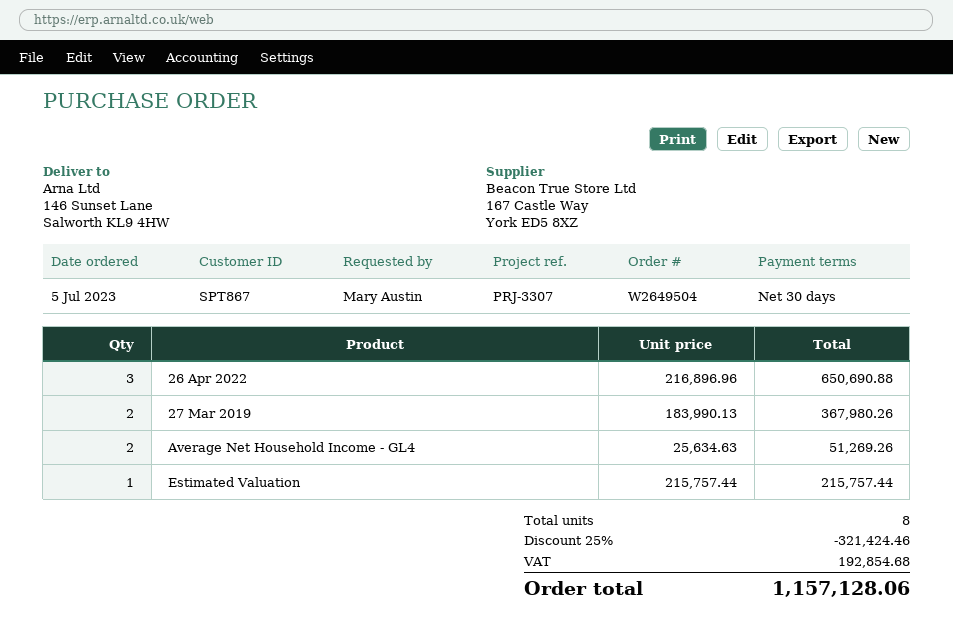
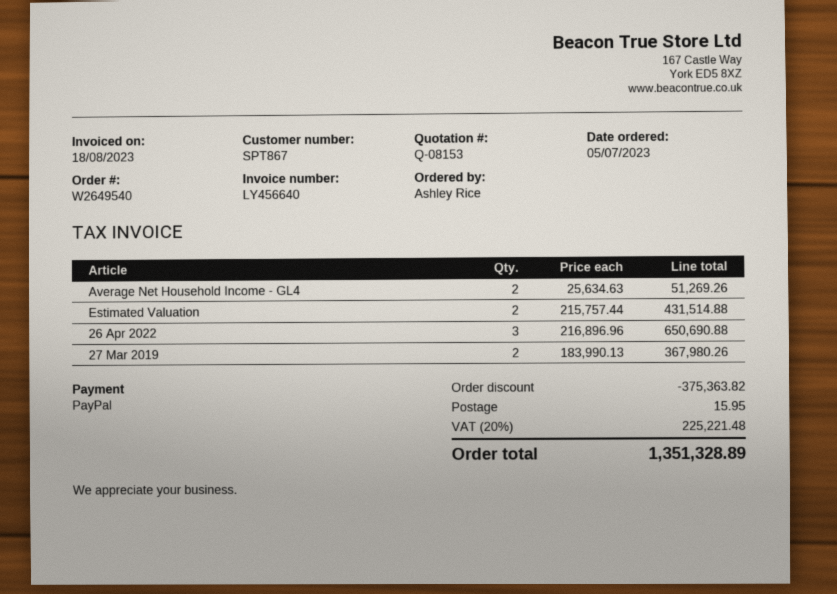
order number: W2649504 -> W2649540
ordered by: Mary Austin -> Ashley Rice
Estimated Valuation: 1 x 215757.44 = 215757.44 -> 2 x 215757.44 = 431514.88
discount: 321424.46 -> 375363.82
shipping: none -> 15.95
tax: 192854.68 -> 225221.48
total: 1157128.06 -> 1351328.89

